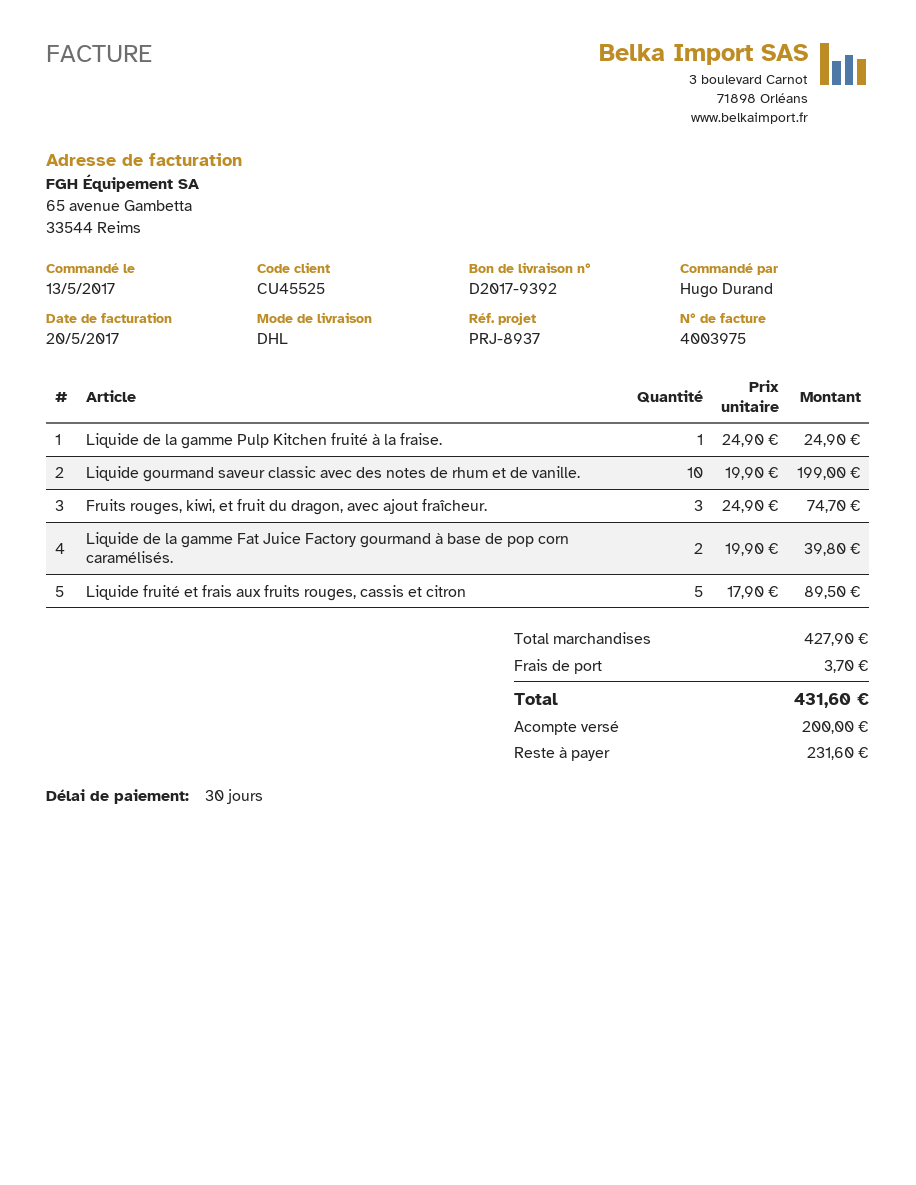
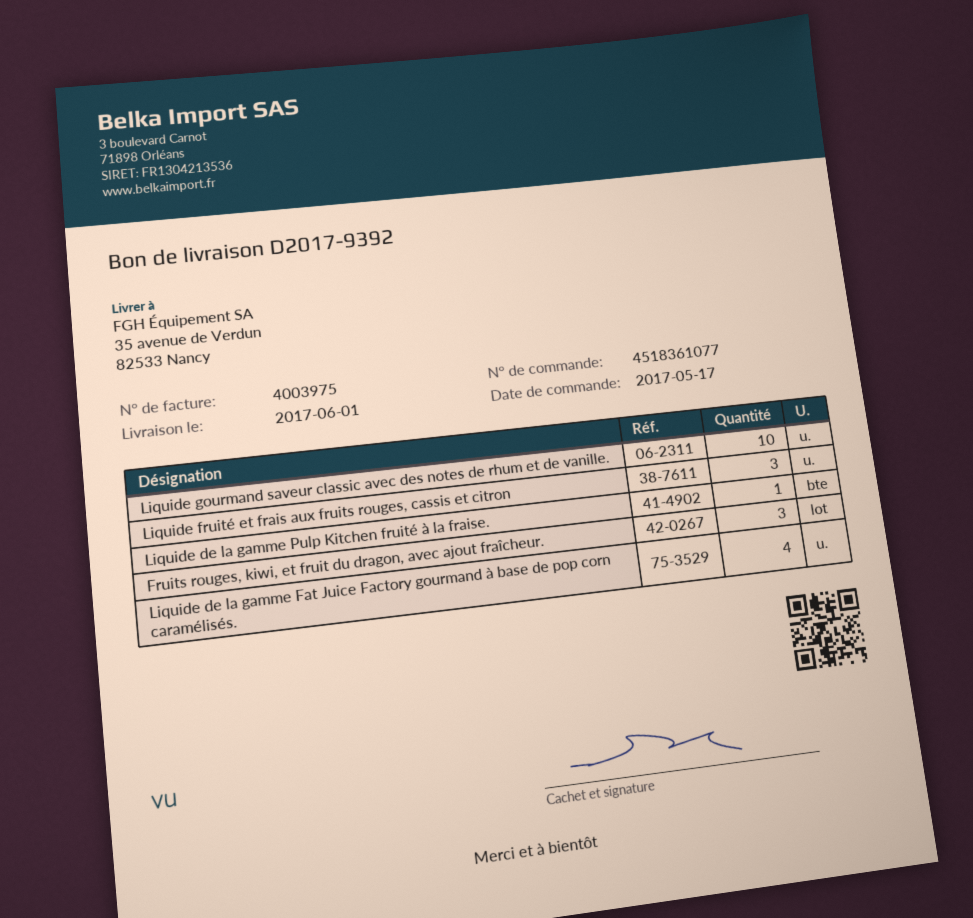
order date: 2017-05-13 -> 2017-05-17
Liquide de la gamme Fat Juice Factory gourmand à base de pop corn caramélisés.: 2 -> 4
Liquide fruité et frais aux fruits rouges, cassis et citron: 5 -> 3

